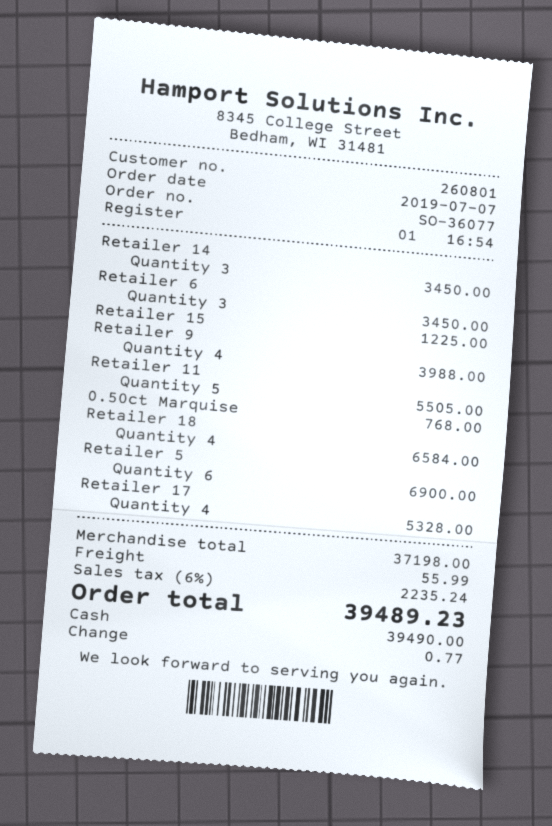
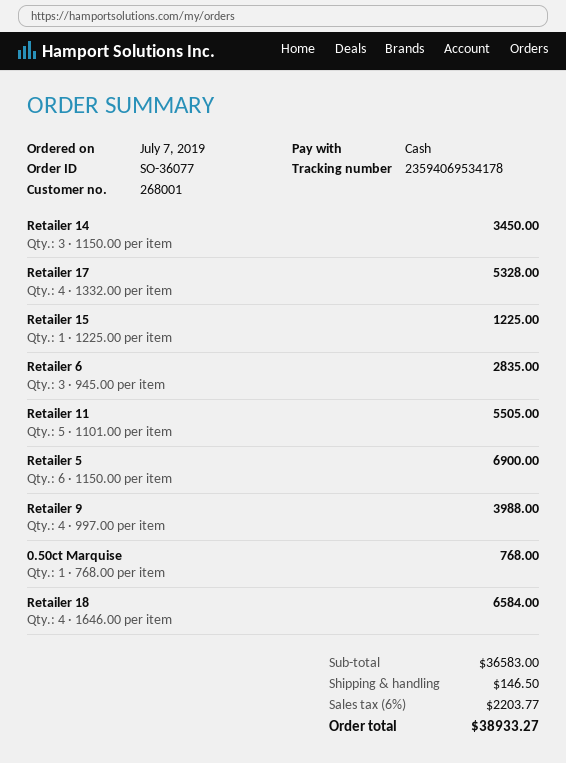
customer number: 260801 -> 268001
Retailer 6: 3 for 3450.00 -> 3 for 2835.00
subtotal: 37198.00 -> 36583.00
shipping: 55.99 -> 146.50
tax: 6% = 2235.24 -> 6% = 2203.77
total: 39489.23 -> 38933.27

